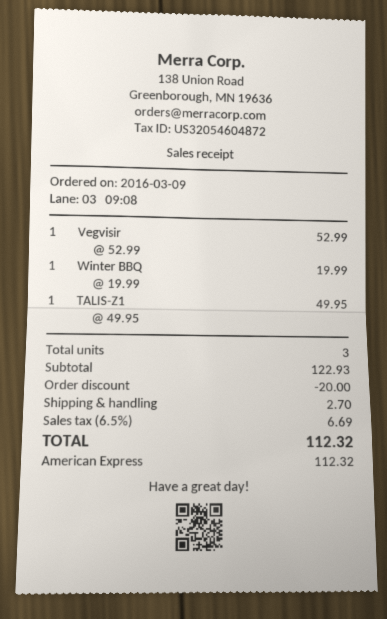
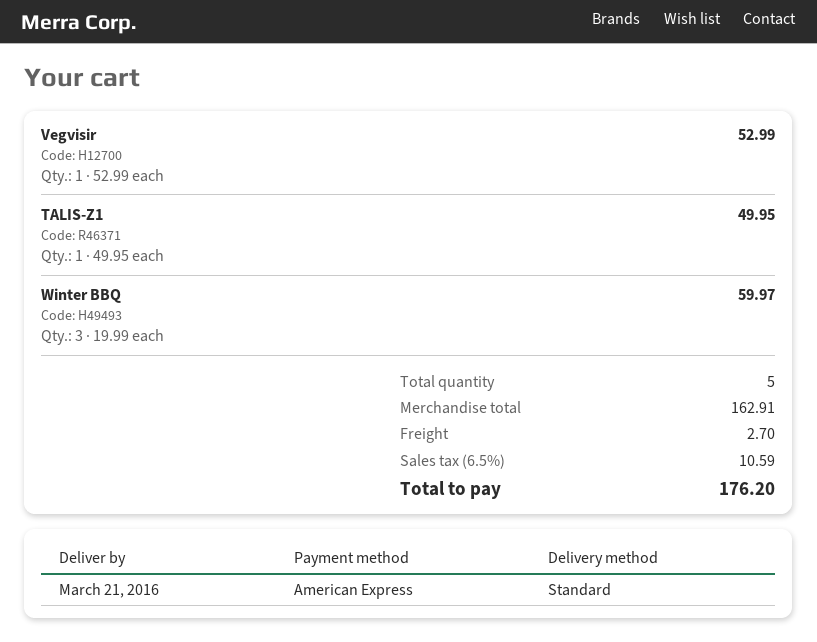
Winter BBQ: 1 x 19.99 = 19.99 -> 3 x 19.99 = 59.97
total quantity: 3 -> 5
subtotal: 122.93 -> 162.91
discount: 20.00 -> none
tax: 6.5% = 6.69 -> 6.5% = 10.59
total: 112.32 -> 176.20

